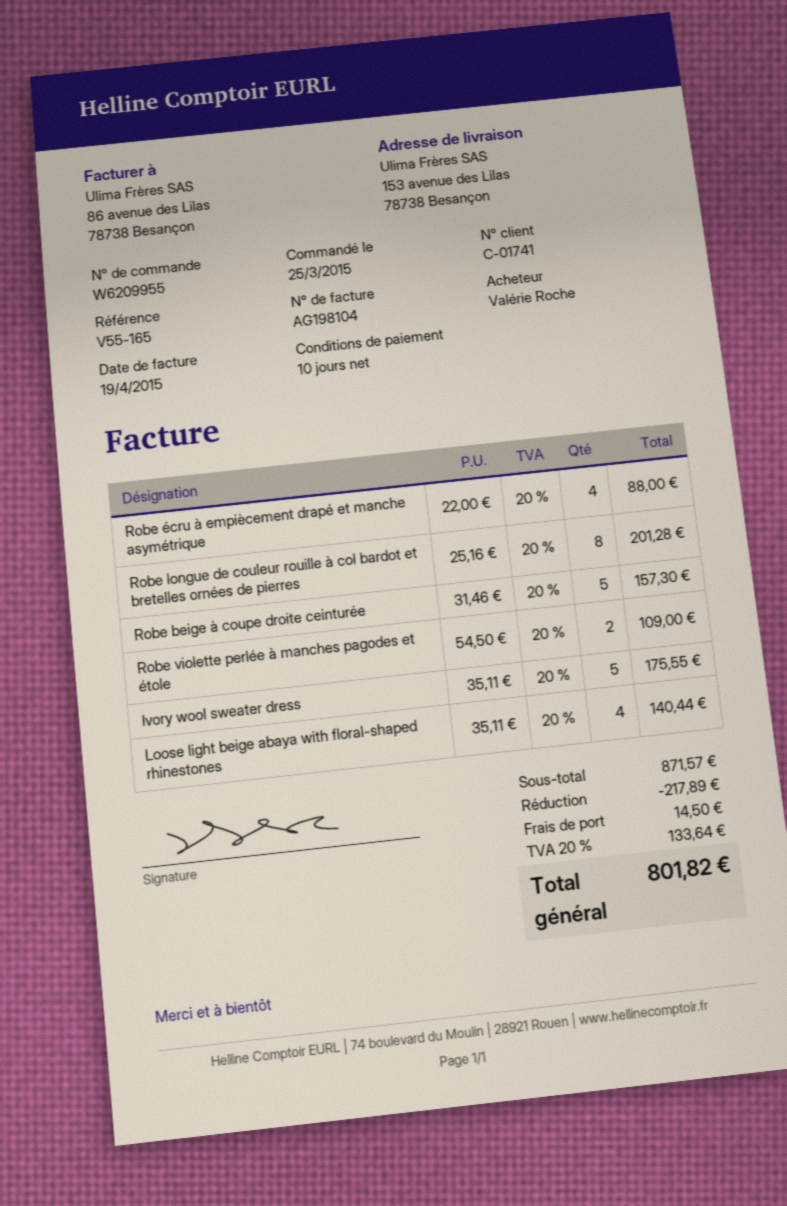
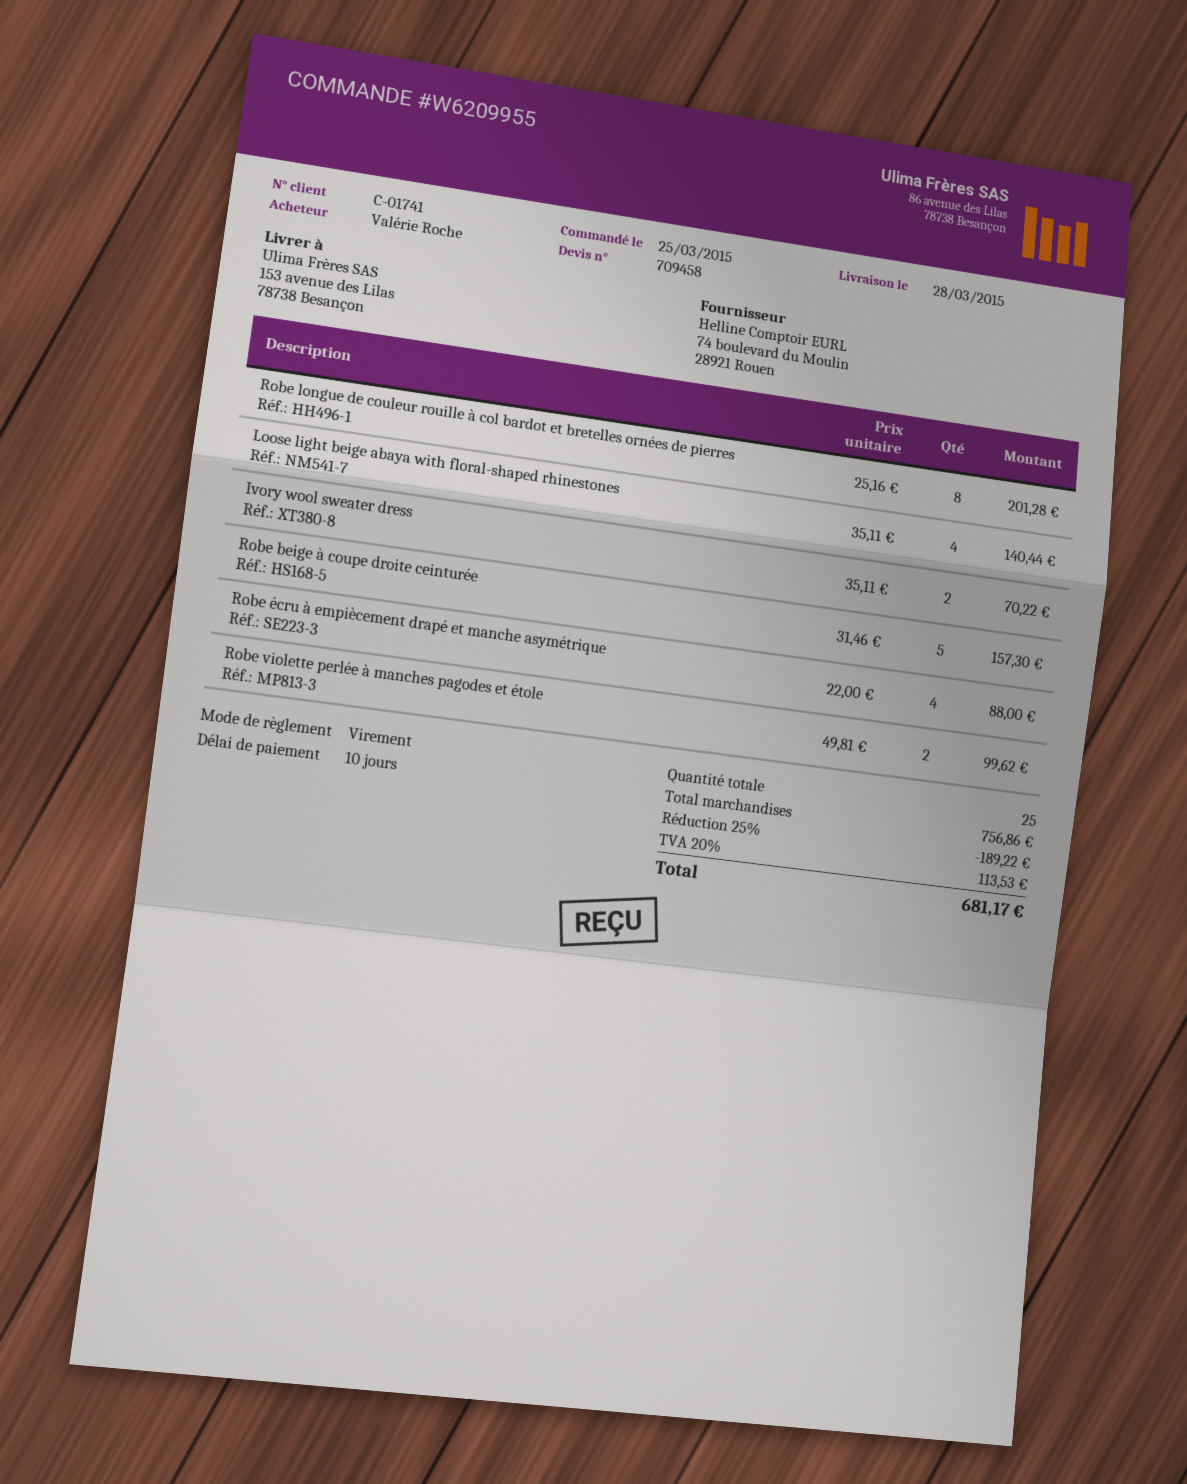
Robe violette perlée à manches pagodes et étole: 2 x 54.50 = 109.00 -> 2 x 49.81 = 99.62
Ivory wool sweater dress: 5 x 35.11 = 175.55 -> 2 x 35.11 = 70.22
subtotal: 871.57 -> 756.86
discount: 217.89 -> 189.22
shipping: 14.50 -> none
tax: 20% = 133.64 -> 20% = 113.53
total: 801.82 -> 681.17

